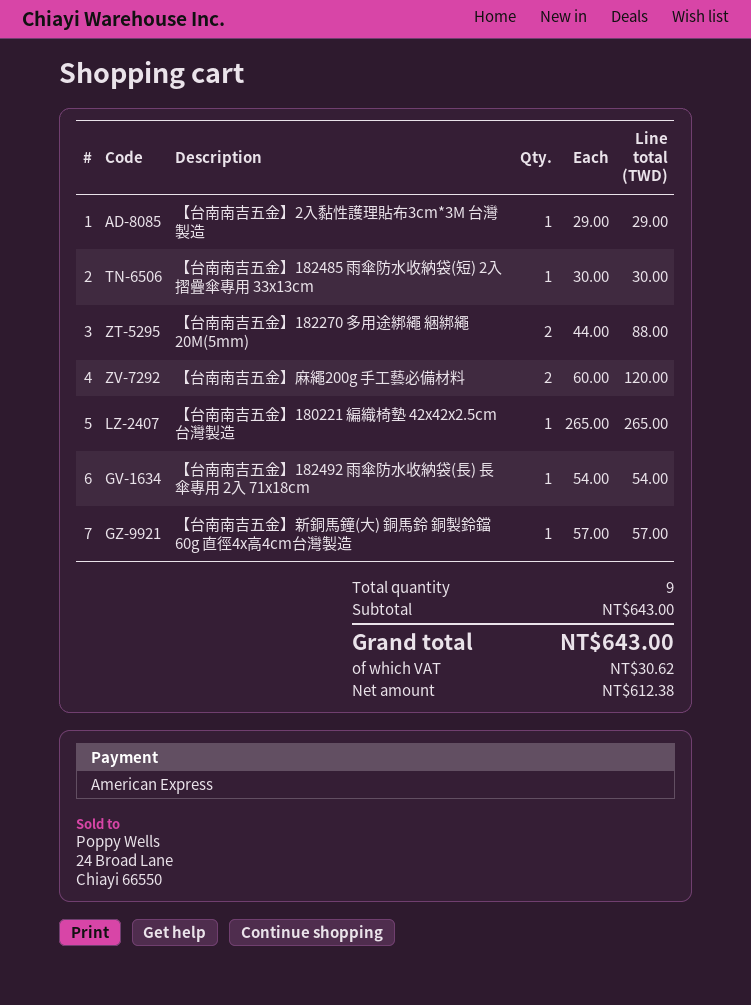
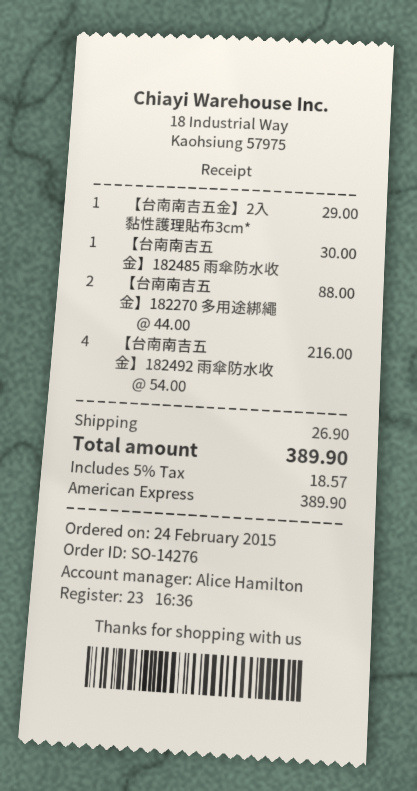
【台南南吉五金】麻繩200g 手工藝必備材料: 2 x 60.00 = 120.00 -> none
【台南南吉五金】180221 編織椅墊 42x42x2.5cm 台灣製造: 1 x 265.00 = 265.00 -> none
【台南南吉五金】182492 雨傘防水收納袋(長) 長傘專用 2入 71x18cm: 1 x 54.00 = 54.00 -> 4 x 54.00 = 216.00
【台南南吉五金】新銅馬鐘(大) 銅馬鈴 銅製鈴鐺 60g 直徑4x高4cm台灣製造: 1 x 57.00 = 57.00 -> none
shipping: none -> 26.90
tax: 30.62 -> 18.57
total: 643.00 -> 389.90

